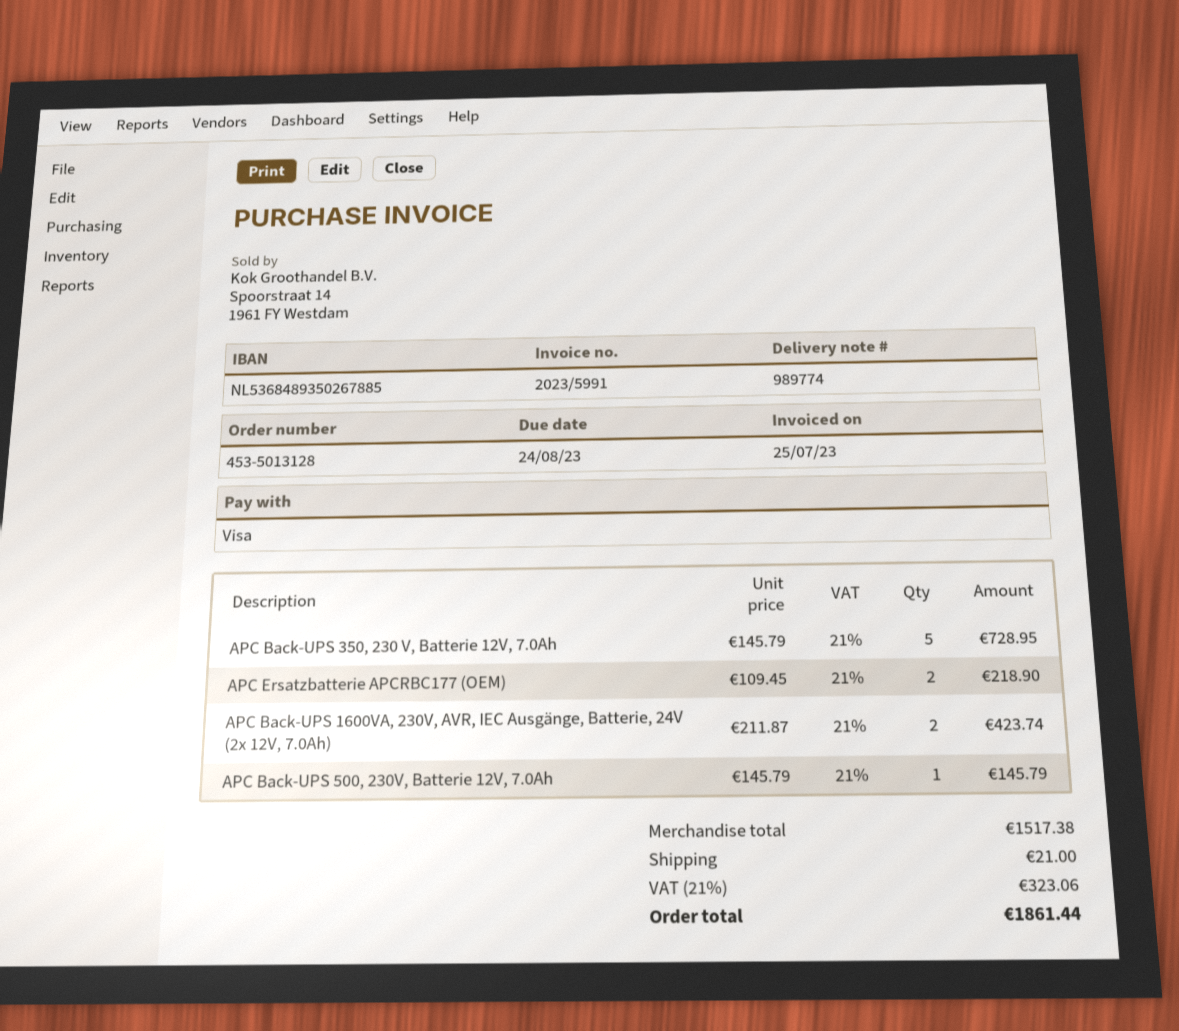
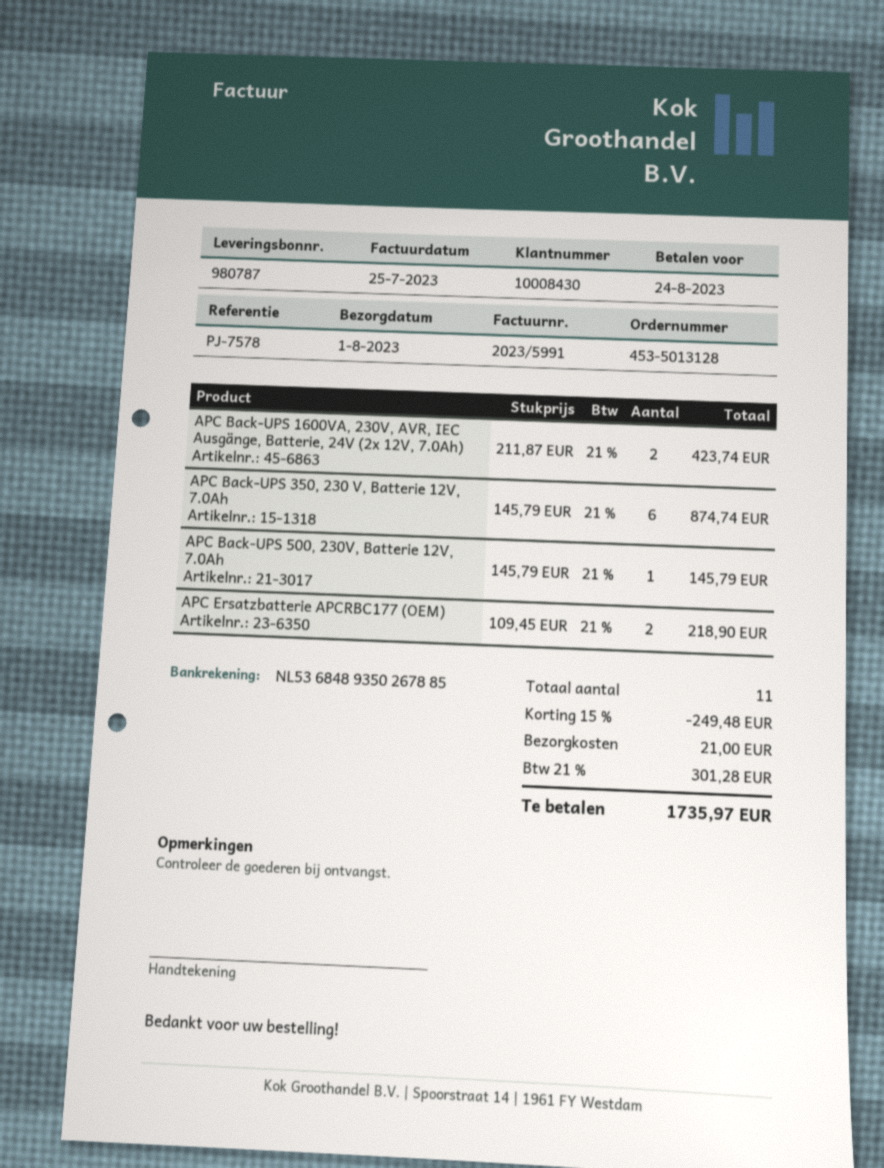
delivery note number: 989774 -> 980787
APC Back-UPS 350, 230 V, Batterie 12V, 7.0Ah: 5 x 145.79 = 728.95 -> 6 x 145.79 = 874.74
discount: none -> 15% = 249.48
tax: 21% = 323.06 -> 21% = 301.28
total: 1861.44 -> 1735.97

